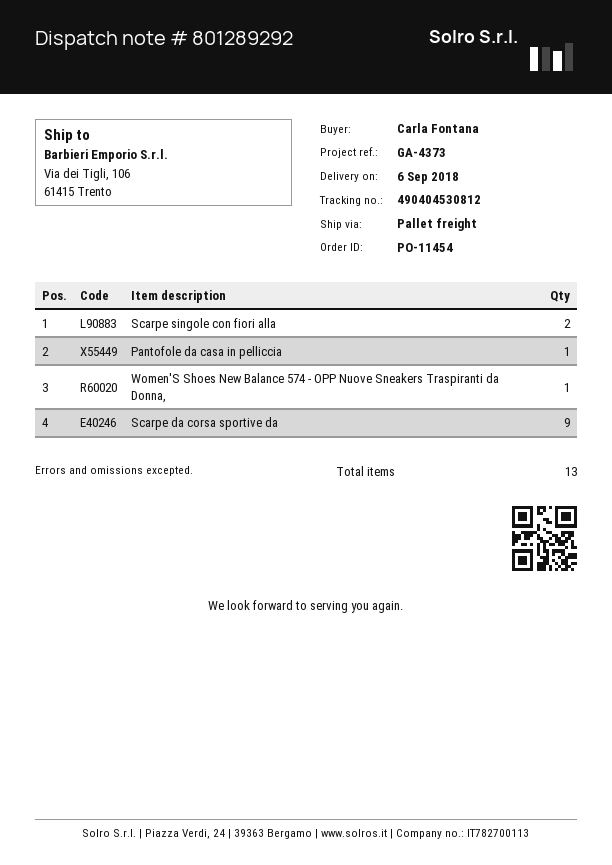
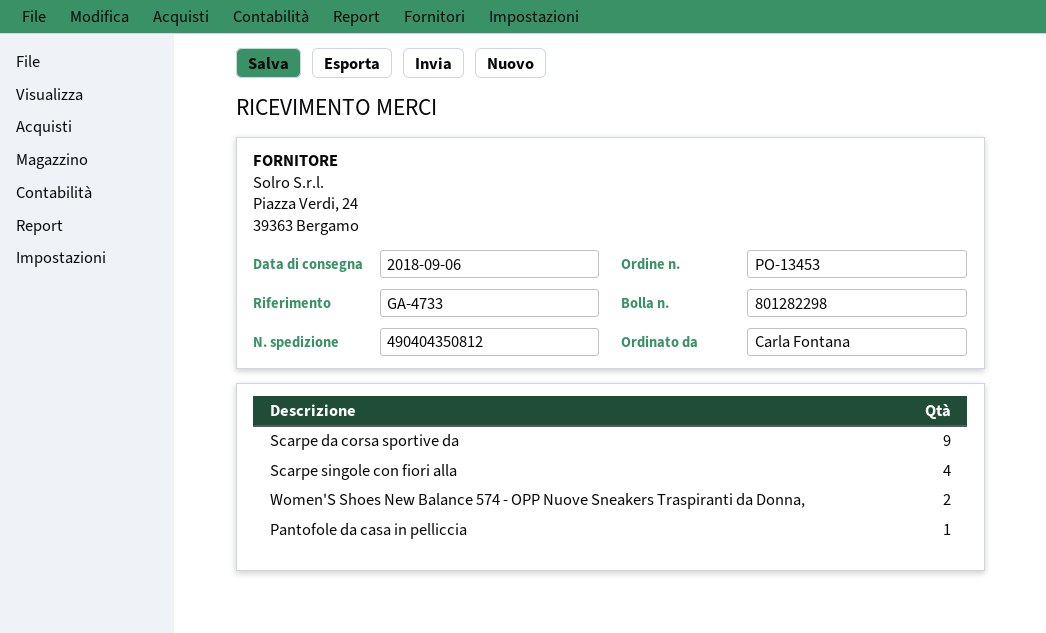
order number: PO-11454 -> PO-13453
delivery note number: 801289292 -> 801282298
reference: GA-4373 -> GA-4733
tracking number: 490404530812 -> 490404350812
Scarpe singole con fiori alla: 2 -> 4
Women'S Shoes New Balance 574 - OPP Nuove Sneakers Traspiranti da Donna,: 1 -> 2

